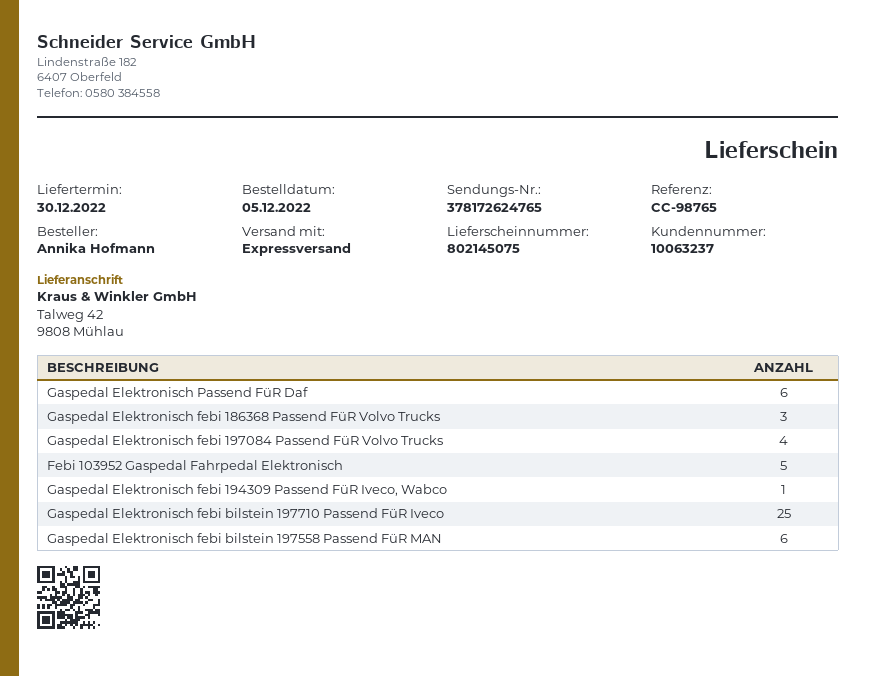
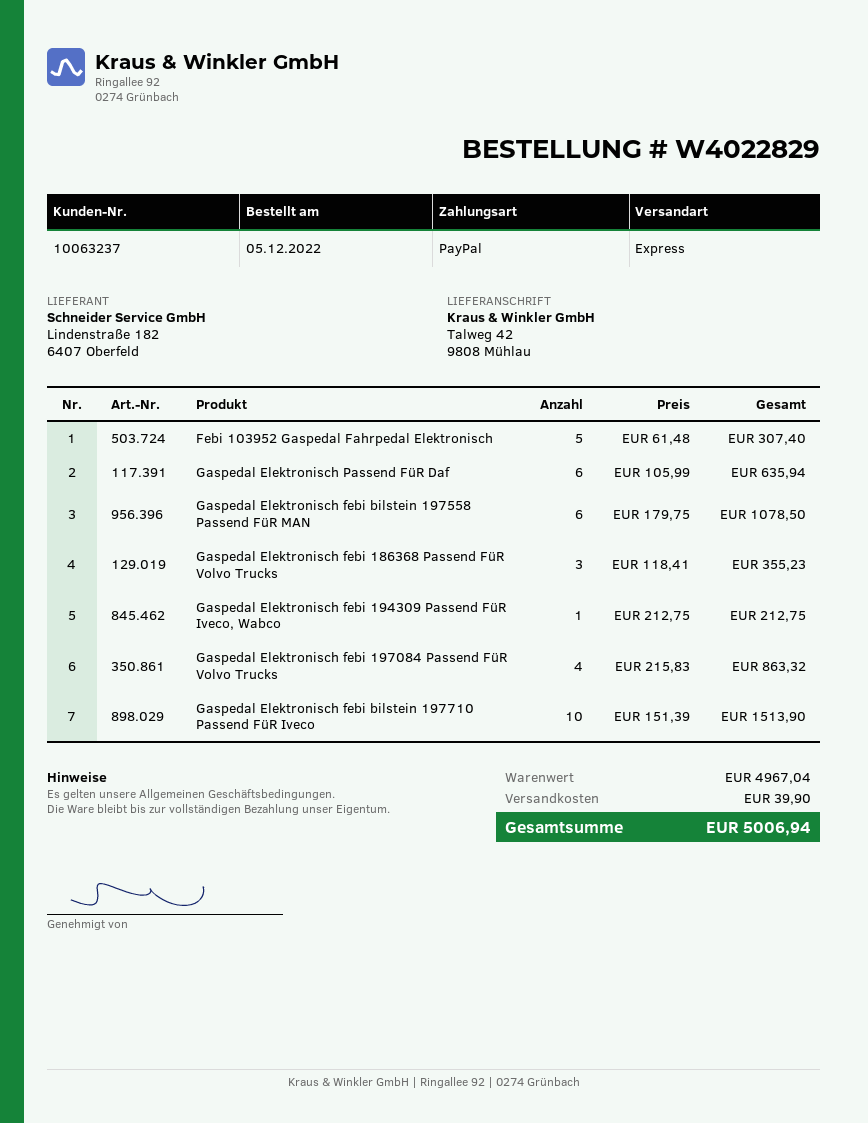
Gaspedal Elektronisch febi bilstein 197710 Passend FüR Iveco: 25 -> 10

